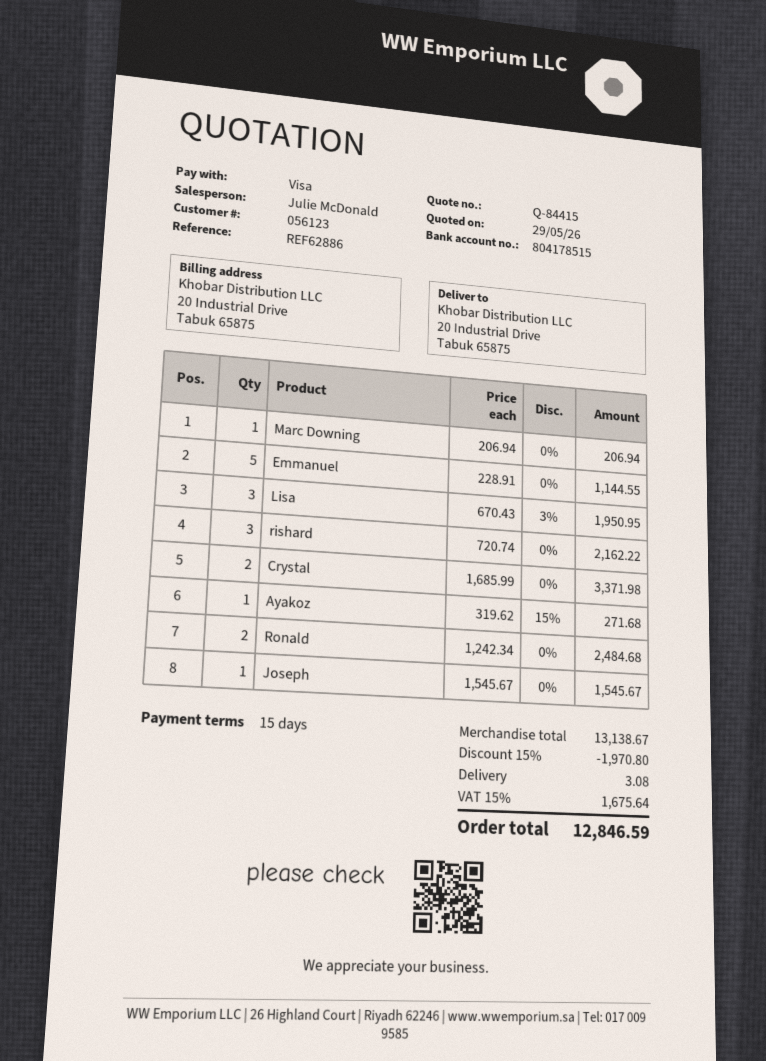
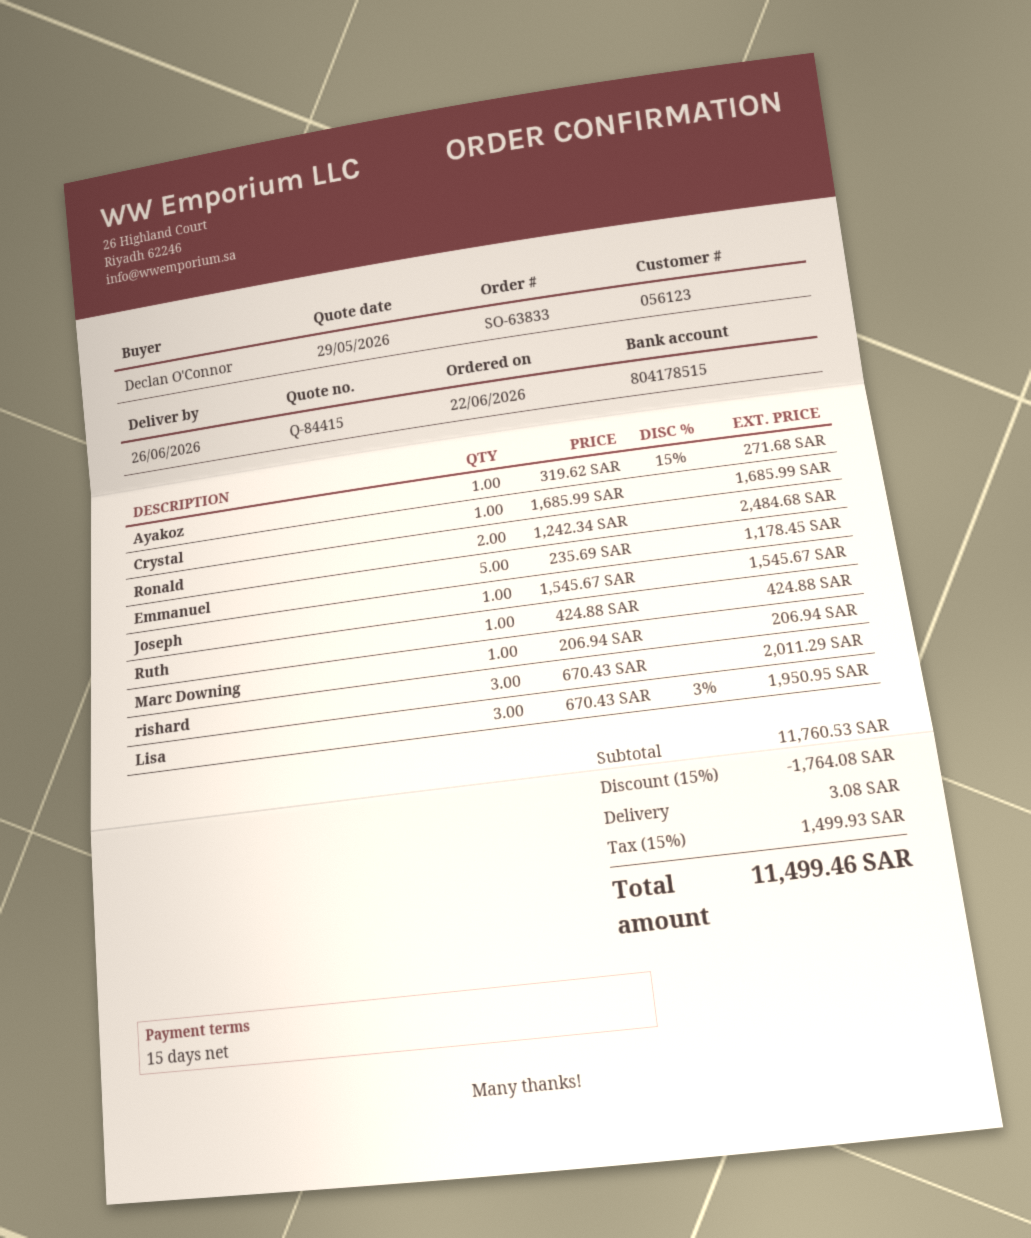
Emmanuel: 5 x 228.91 = 1144.55 -> 5 x 235.69 = 1178.45
rishard: 3 x 720.74 = 2162.22 -> 3 x 670.43 = 2011.29
Crystal: 2 x 1685.99 = 3371.98 -> 1 x 1685.99 = 1685.99
Ruth: none -> 1 x 424.88 = 424.88
subtotal: 13138.67 -> 11760.53
discount: 15% = 1970.80 -> 15% = 1764.08
tax: 15% = 1675.64 -> 15% = 1499.93
total: 12846.59 -> 11499.46

